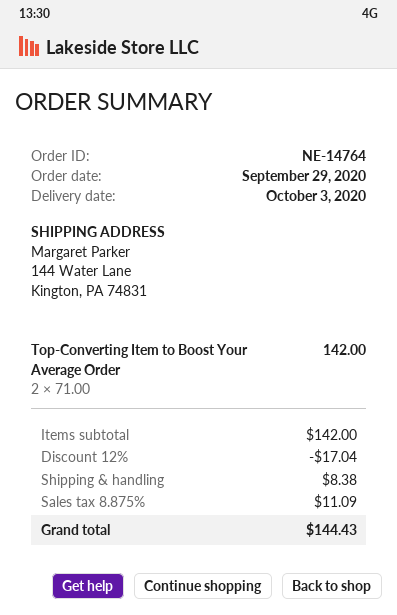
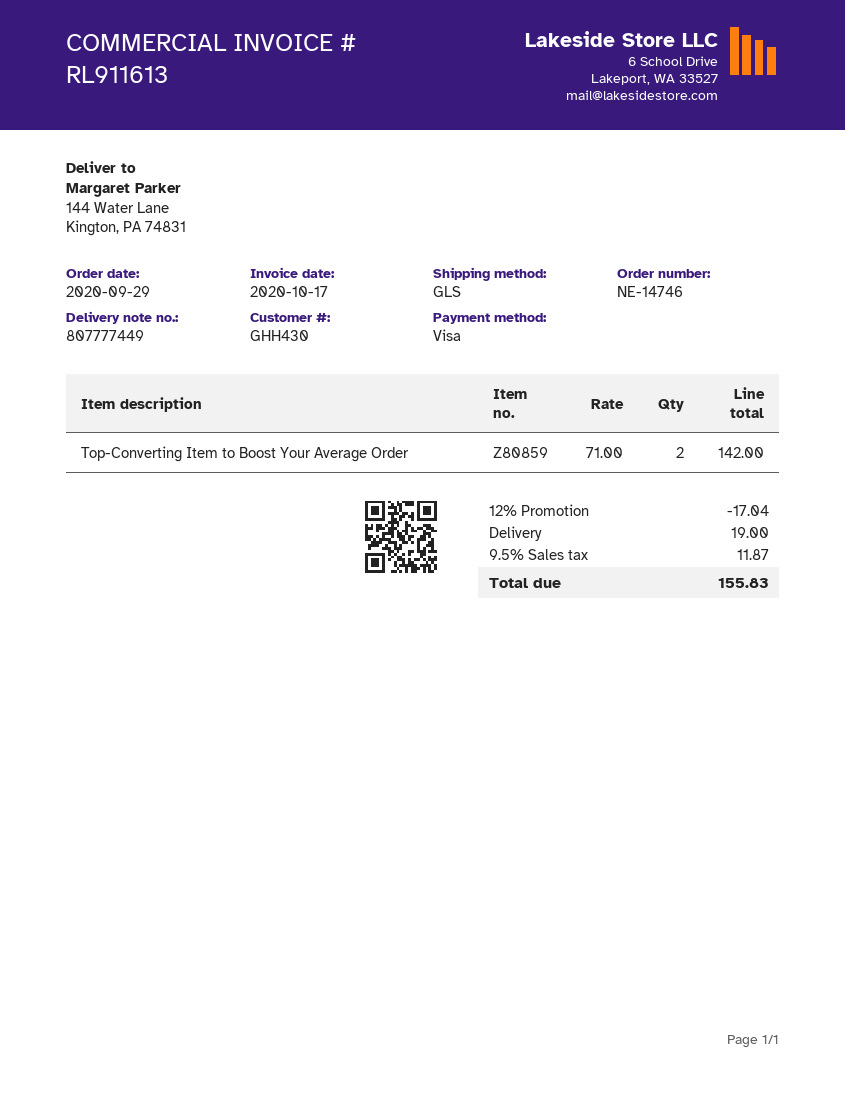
order number: NE-14764 -> NE-14746
shipping: 8.38 -> 19.00
tax: 8.875% = 11.09 -> 9.5% = 11.87
total: 144.43 -> 155.83

